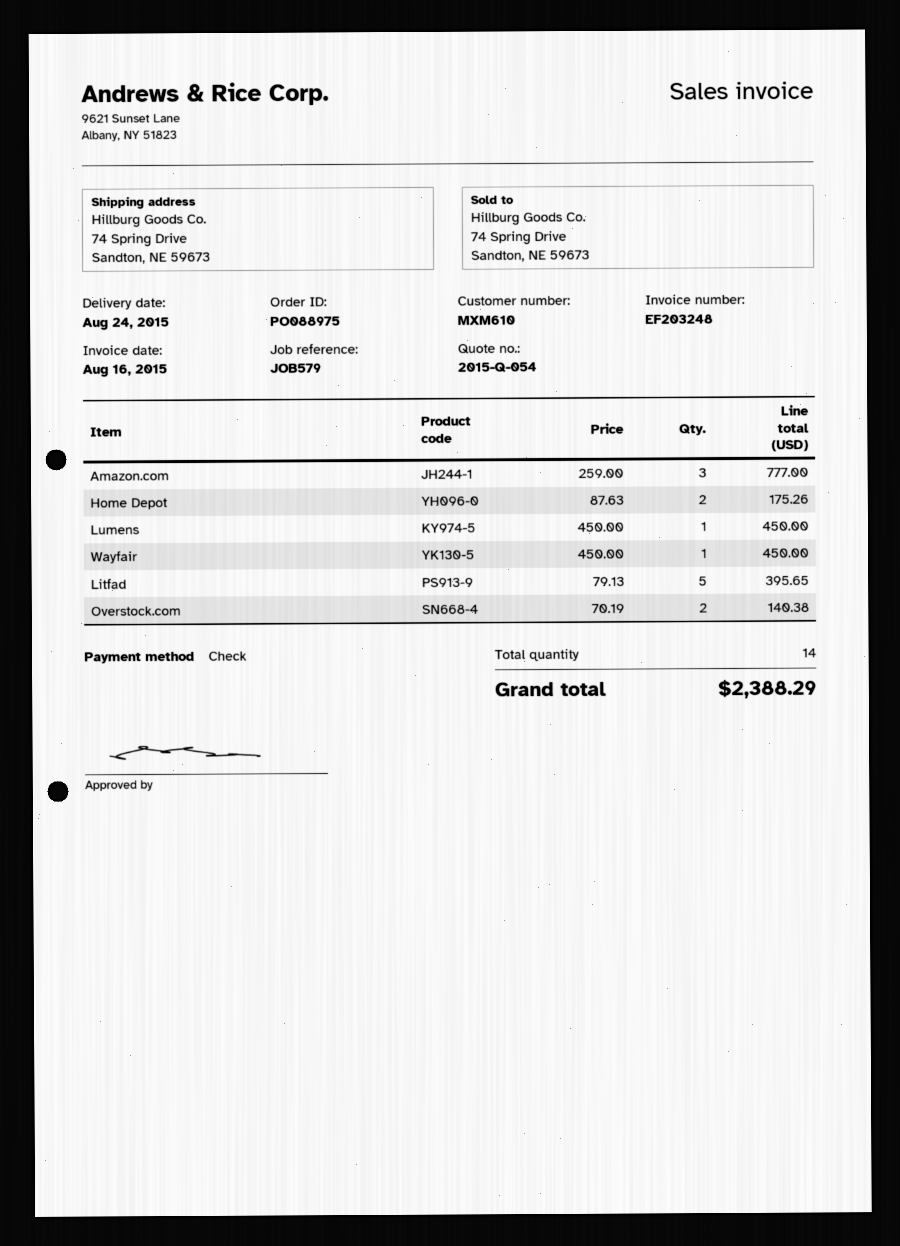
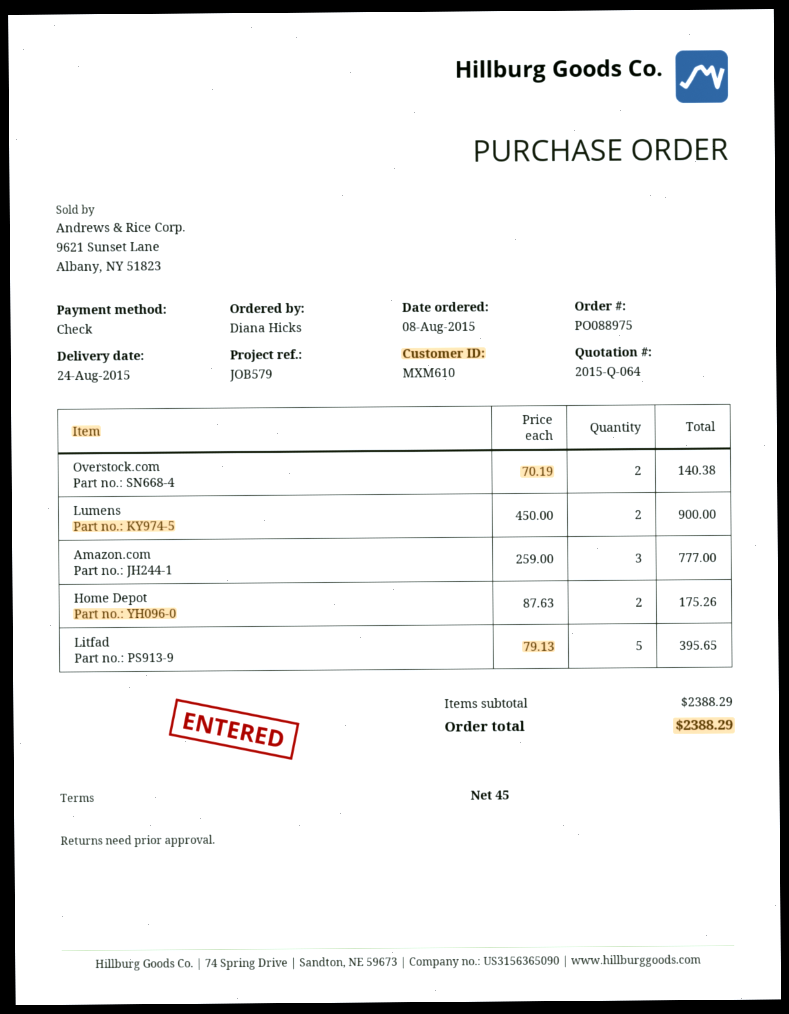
quote number: 2015-Q-054 -> 2015-Q-064
Lumens: 1 x 450.00 = 450.00 -> 2 x 450.00 = 900.00
Wayfair: 1 x 450.00 = 450.00 -> none

